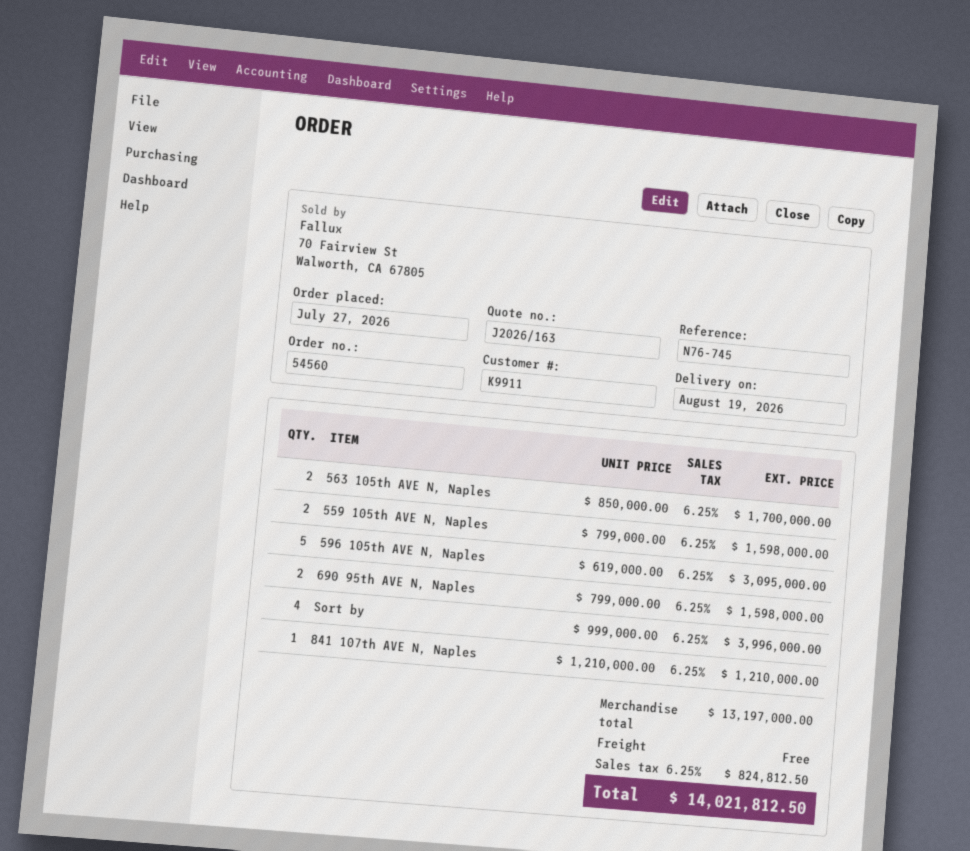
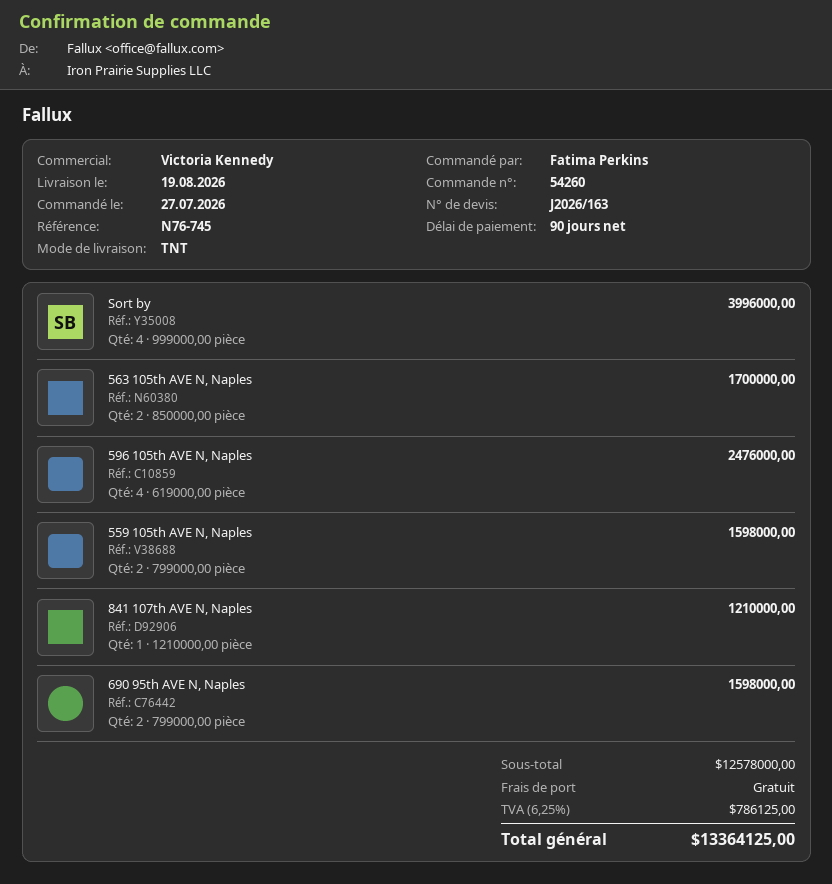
order number: 54560 -> 54260
596 105th AVE N, Naples: 5 x 619000.00 = 3095000.00 -> 4 x 619000.00 = 2476000.00
subtotal: 13197000.00 -> 12578000.00
tax: 6.25% = 824812.50 -> 6.25% = 786125.00
total: 14021812.50 -> 13364125.00

